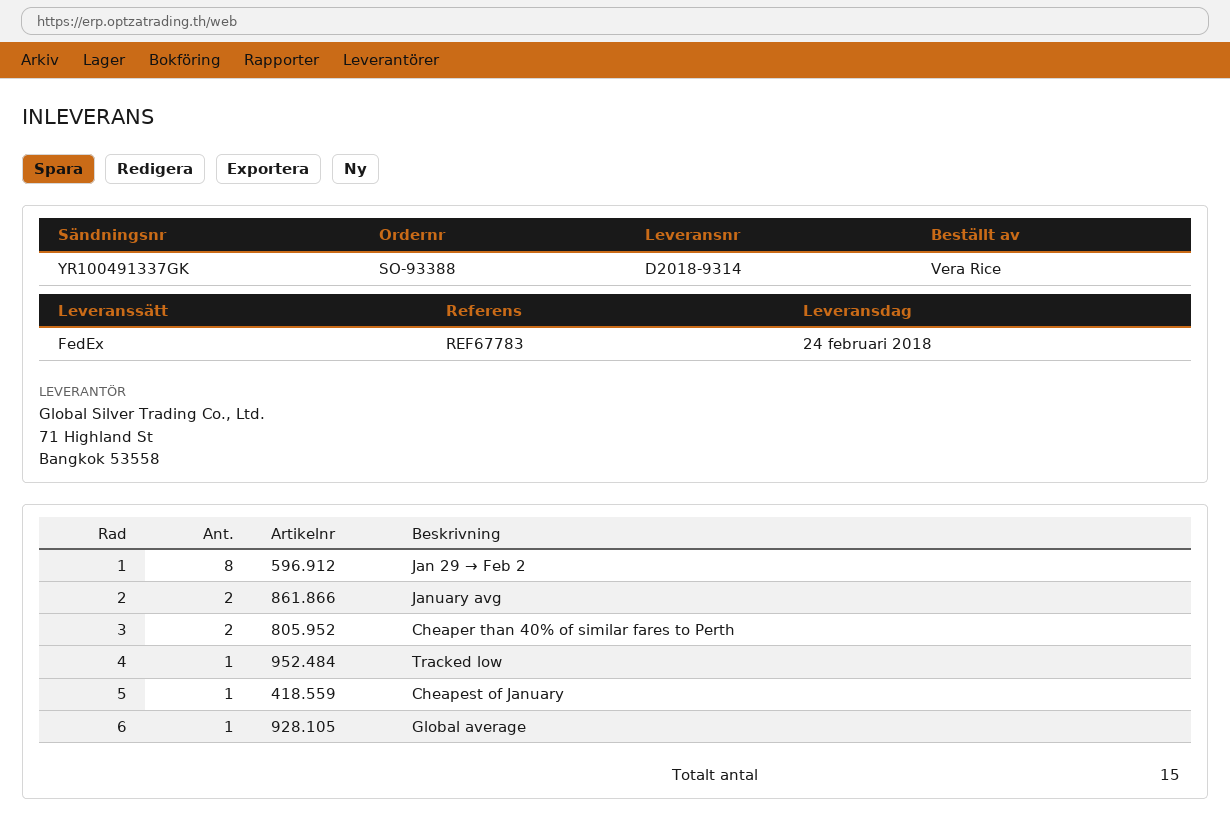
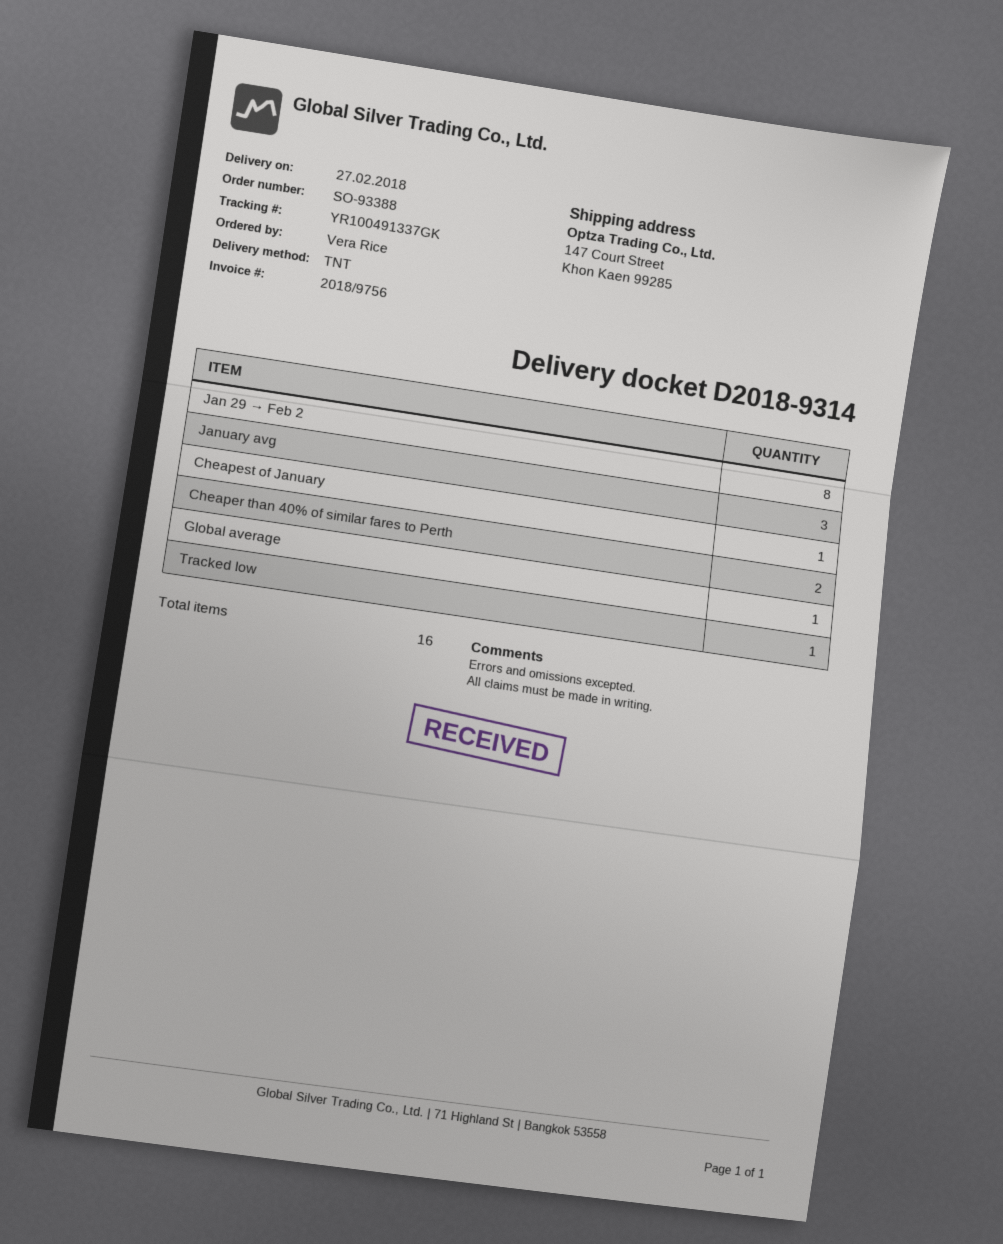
delivery date: 2018-02-24 -> 2018-02-27
shipping method: FedEx -> TNT
January avg: 2 -> 3
total quantity: 15 -> 16

